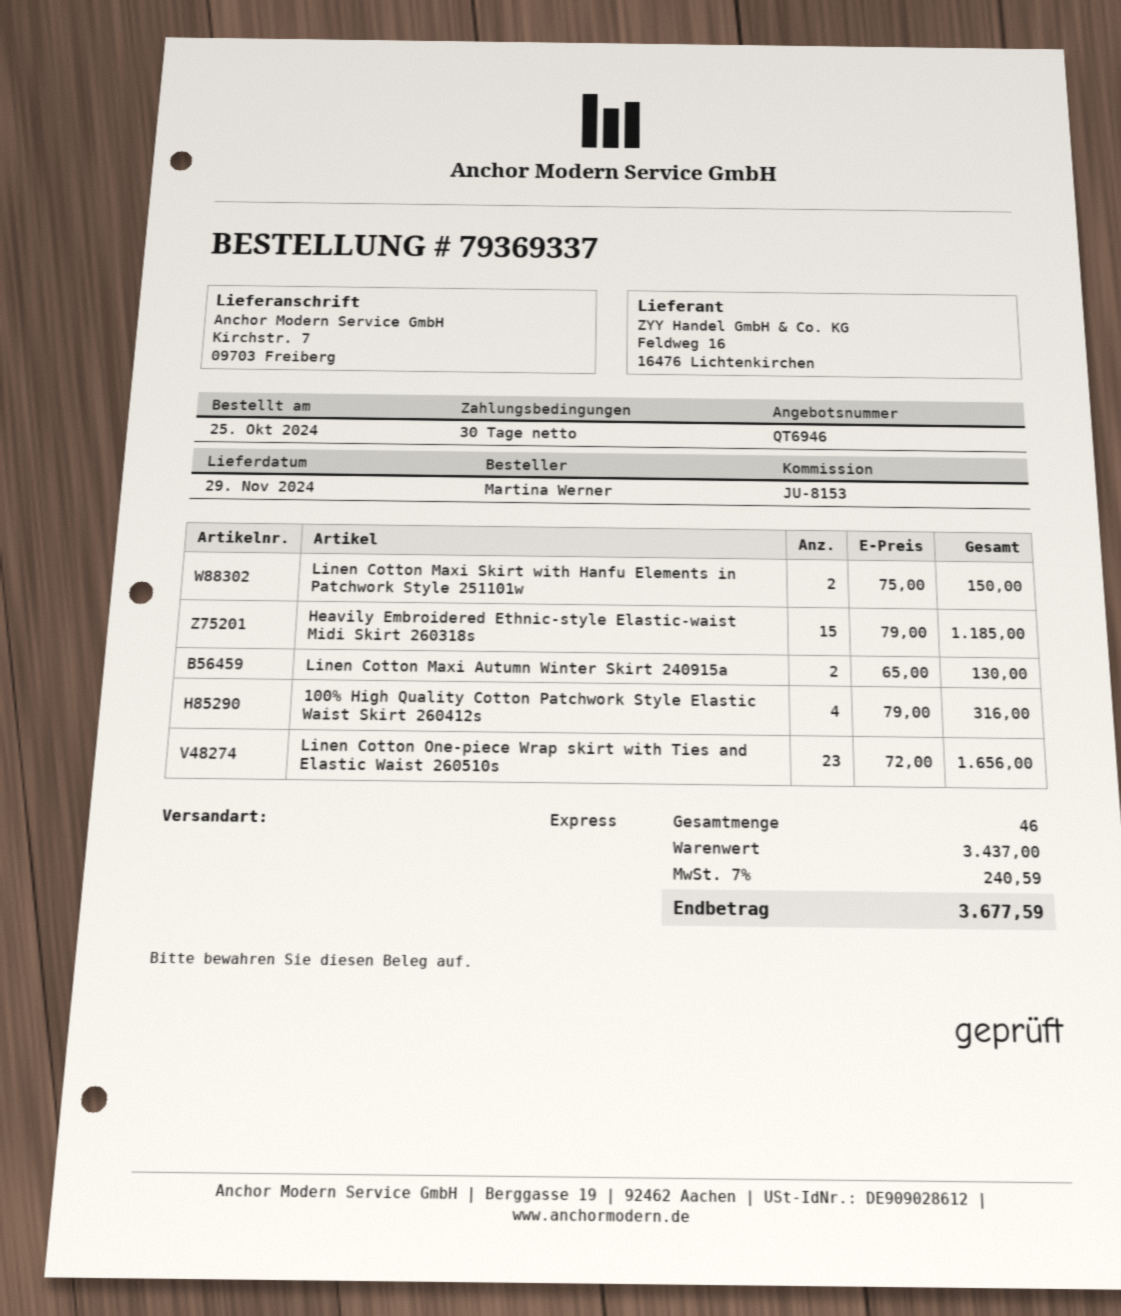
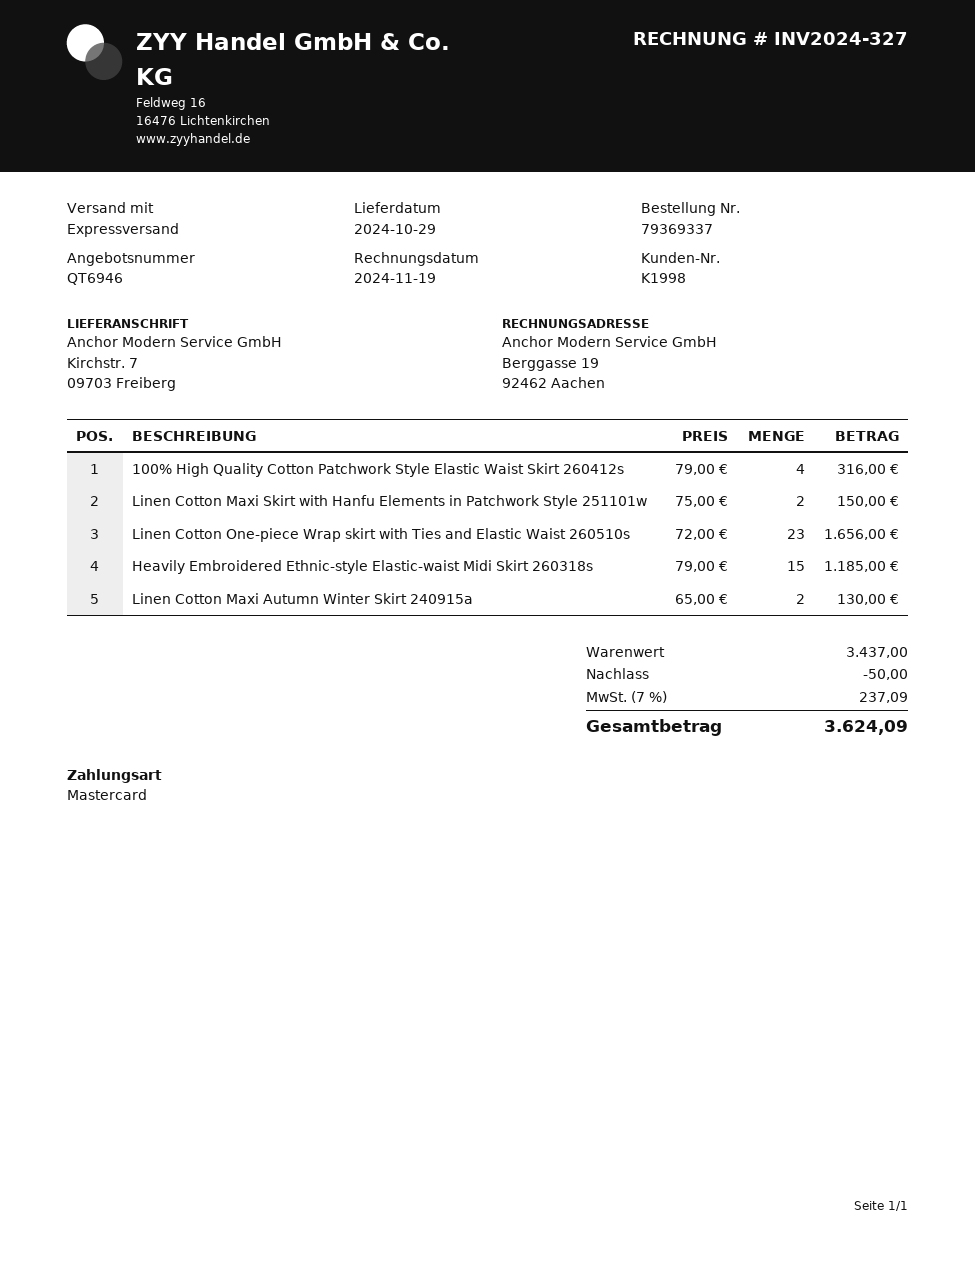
delivery date: 2024-11-29 -> 2024-10-29
discount: none -> 50.00
tax: 7% = 240.59 -> 7% = 237.09
total: 3677.59 -> 3624.09

